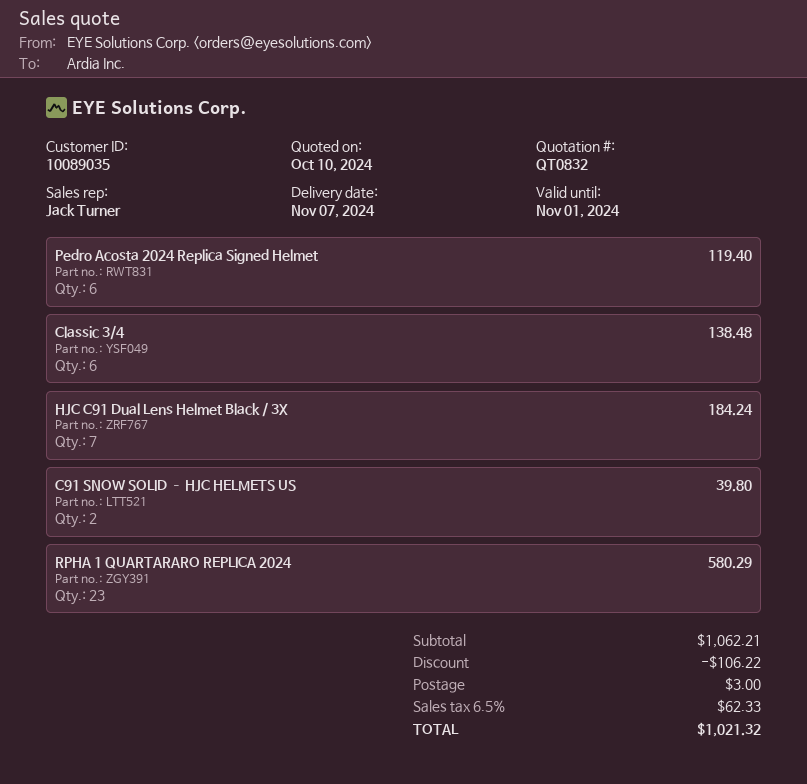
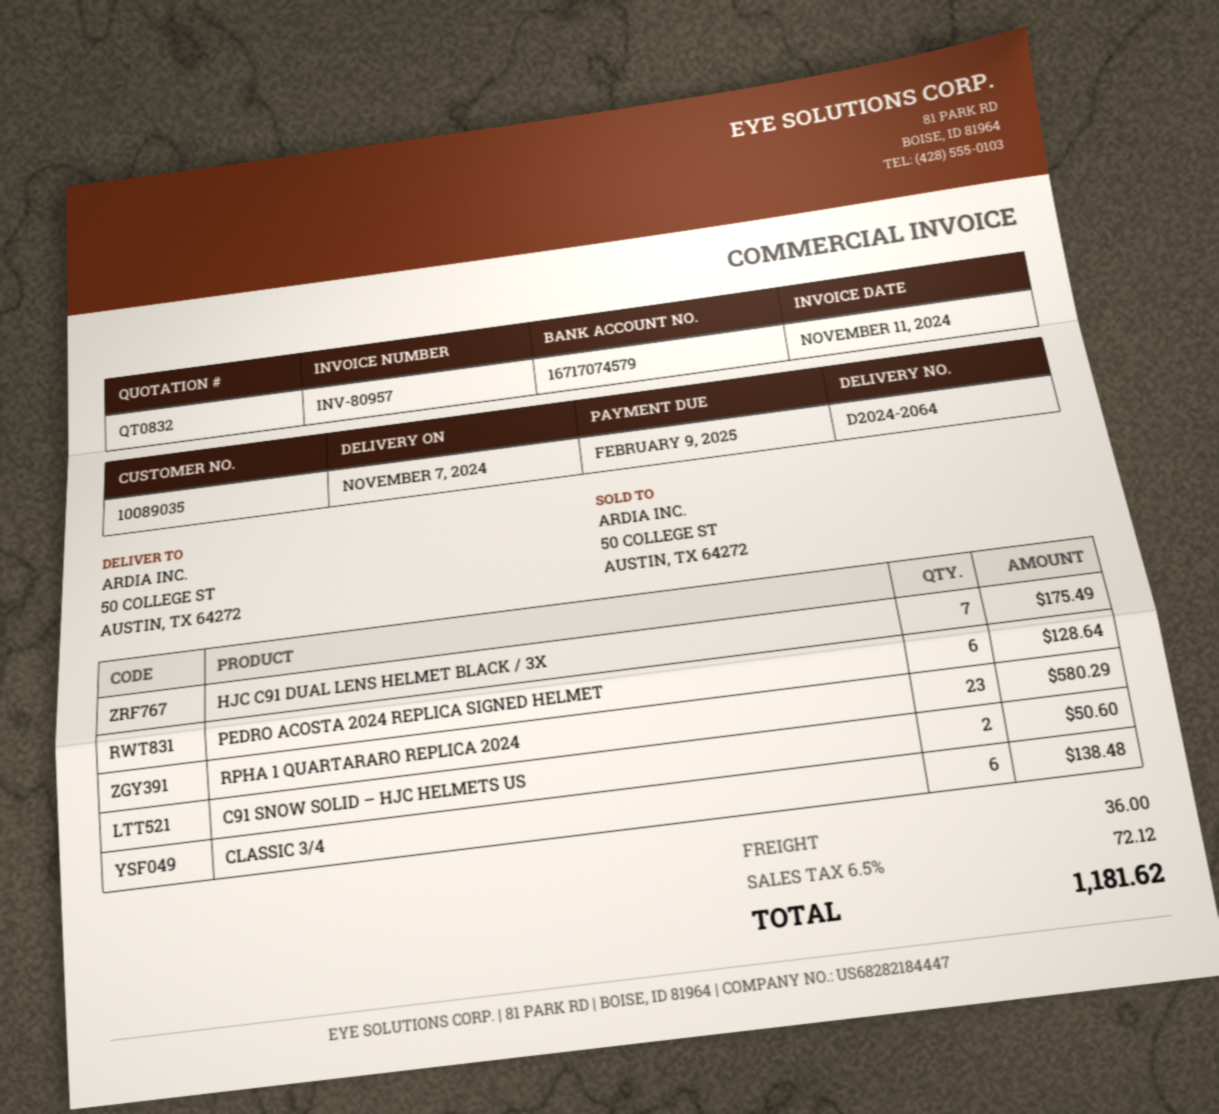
Pedro Acosta 2024 Replica Signed Helmet: 6 for 119.40 -> 6 for 128.64
HJC C91 Dual Lens Helmet Black / 3X: 7 for 184.24 -> 7 for 175.49
C91 SNOW SOLID – HJC HELMETS US: 2 for 39.80 -> 2 for 50.60
discount: 106.22 -> none
shipping: 3.00 -> 36.00
tax: 6.5% = 62.33 -> 6.5% = 72.12
total: 1021.32 -> 1181.62

